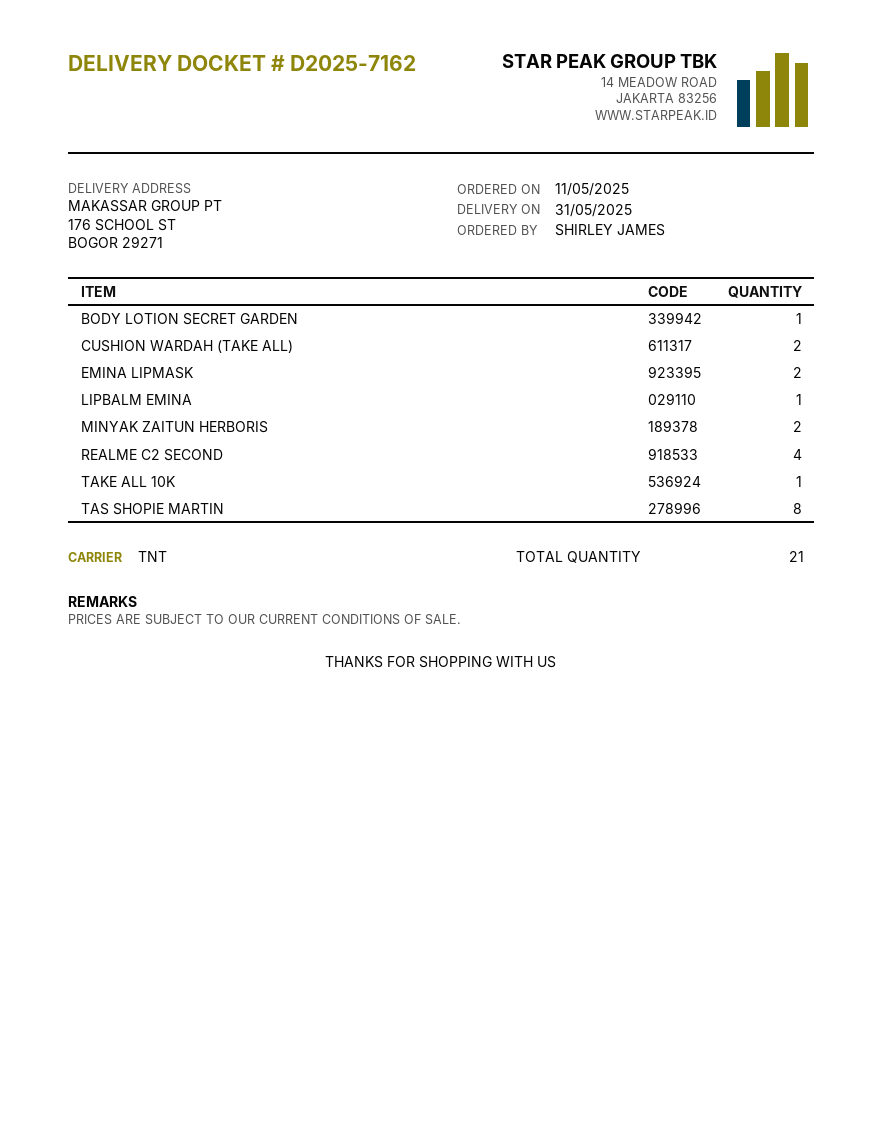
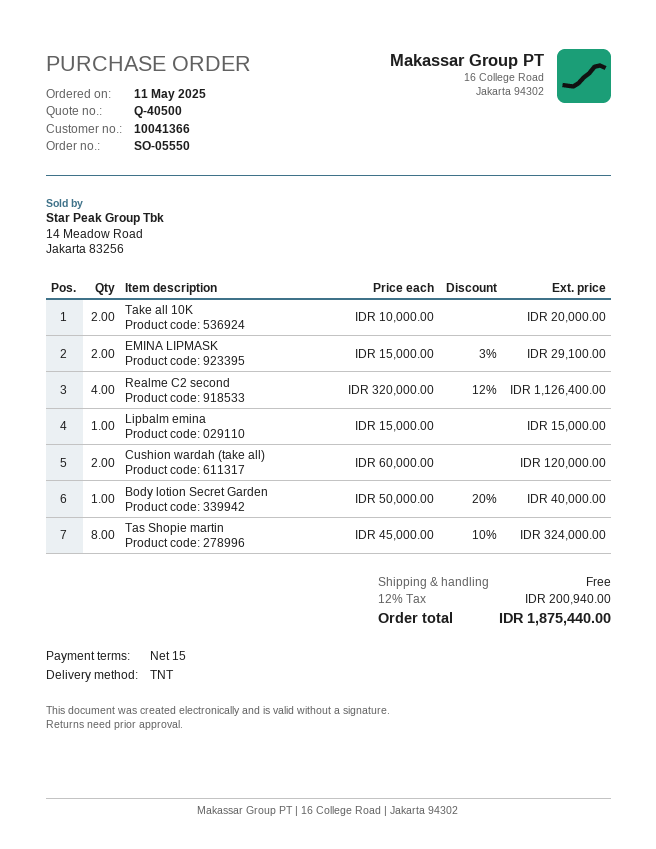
MINYAK ZAITUN HERBORIS: 2 -> none
TAKE ALL 10K: 1 -> 2

